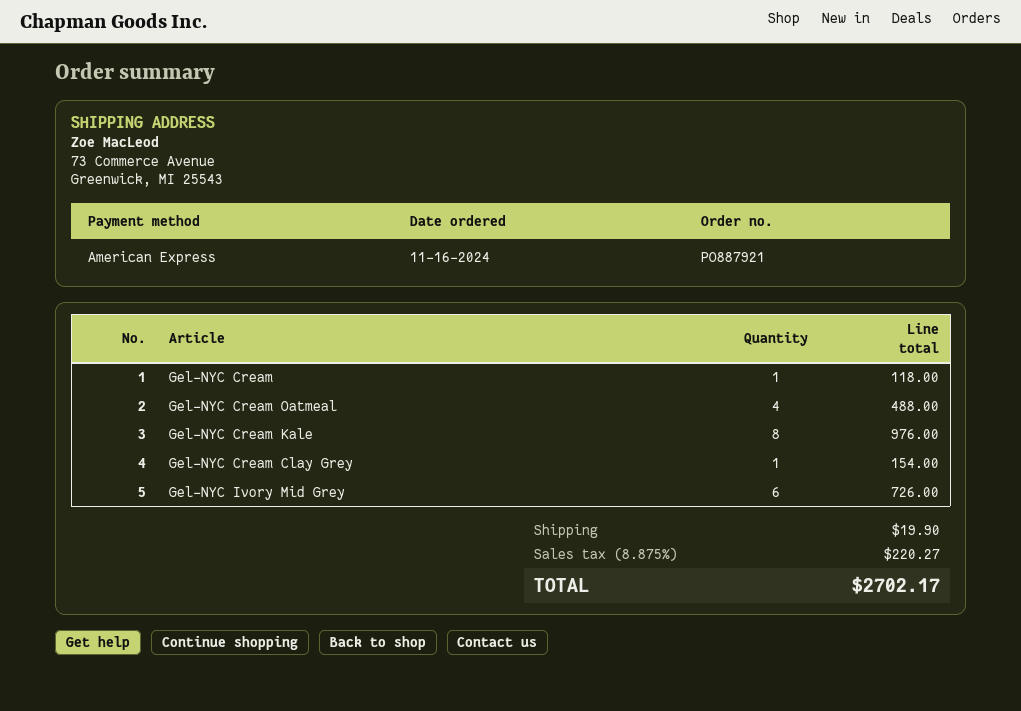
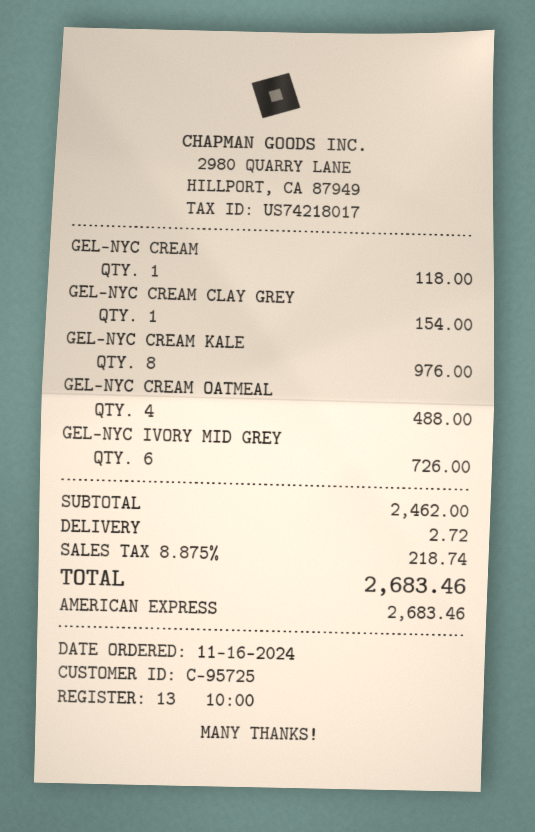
shipping: 19.90 -> 2.72
tax: 8.875% = 220.27 -> 8.875% = 218.74
total: 2702.17 -> 2683.46

